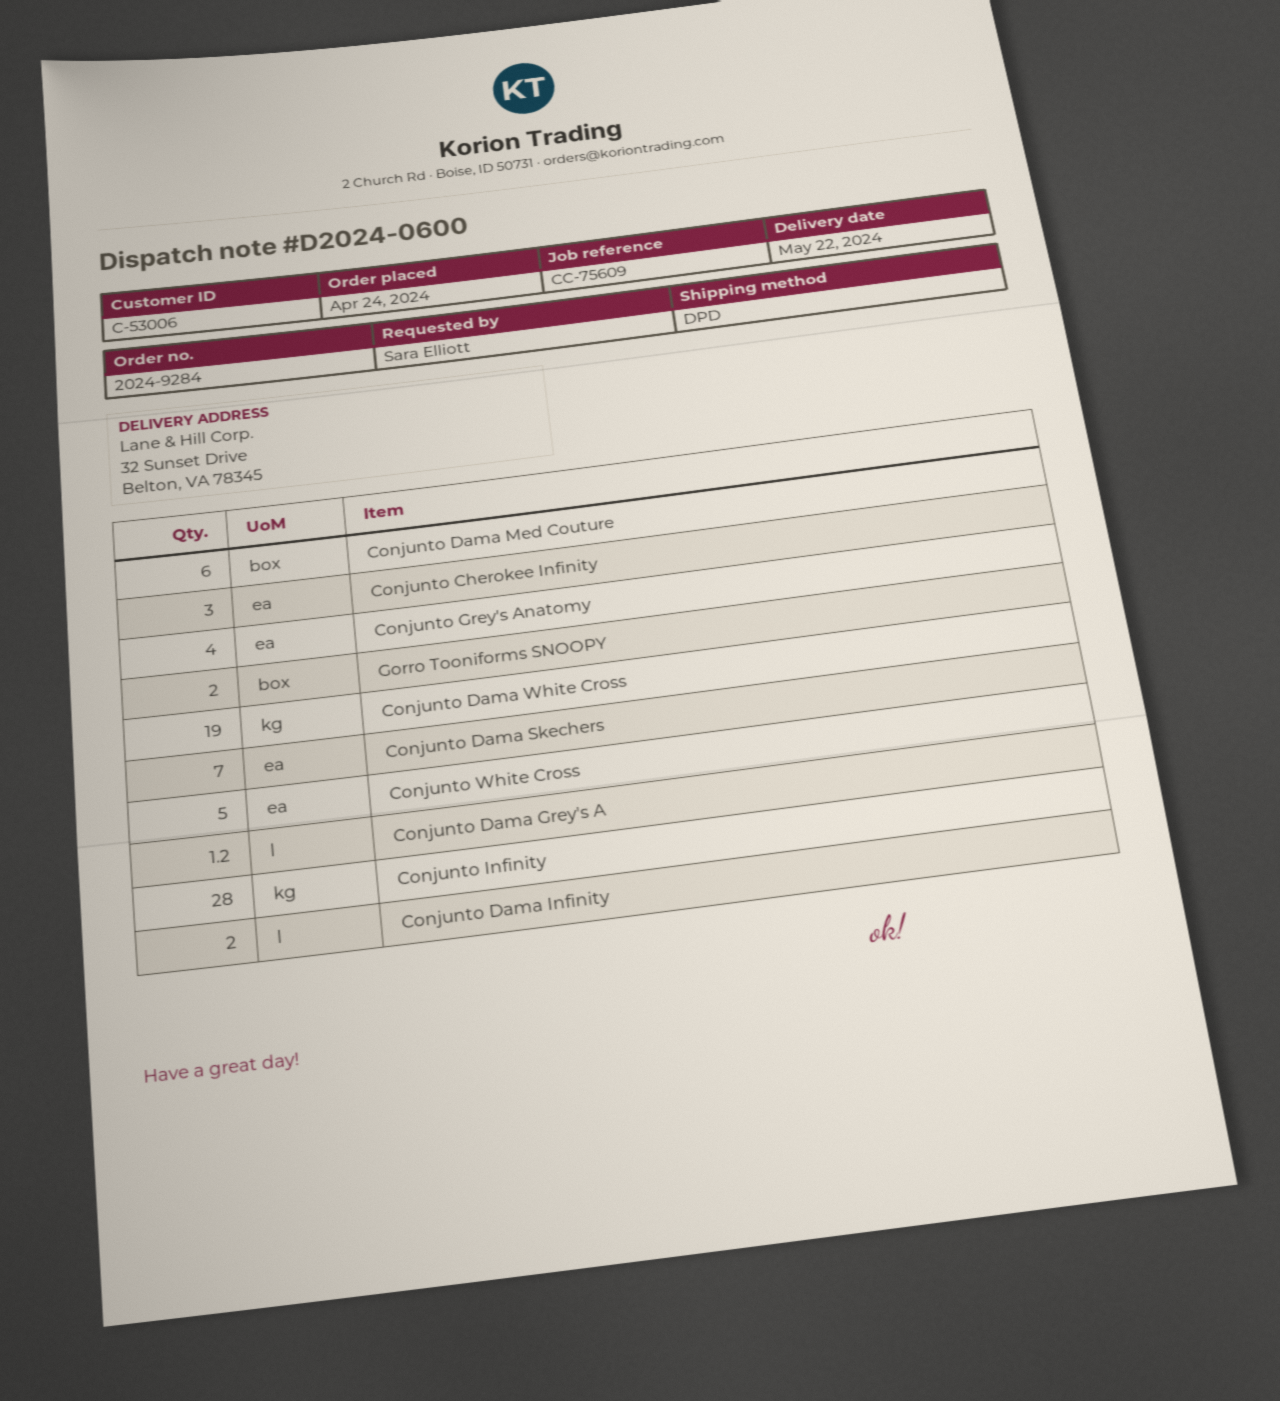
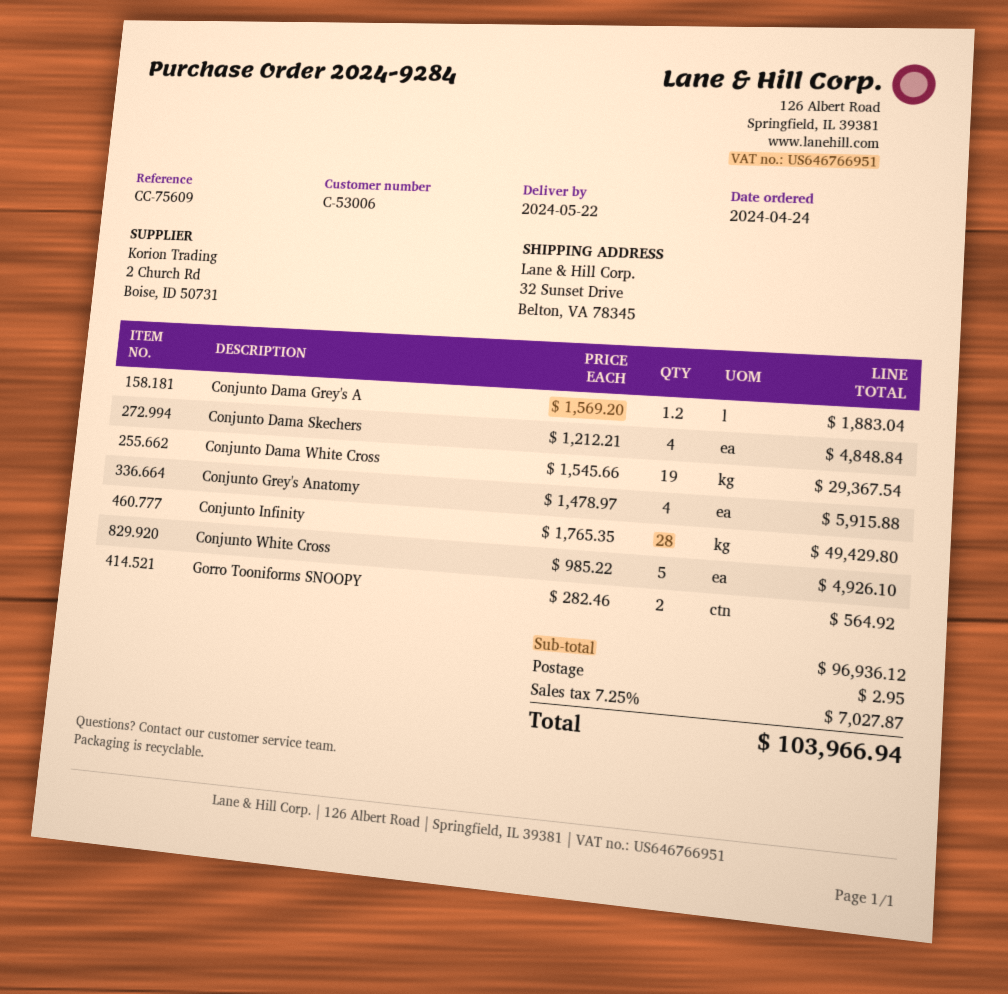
Conjunto Dama Med Couture: 6 -> none
Conjunto Cherokee Infinity: 3 -> none
Conjunto Dama Skechers: 7 -> 4
Conjunto Dama Infinity: 2 -> none

